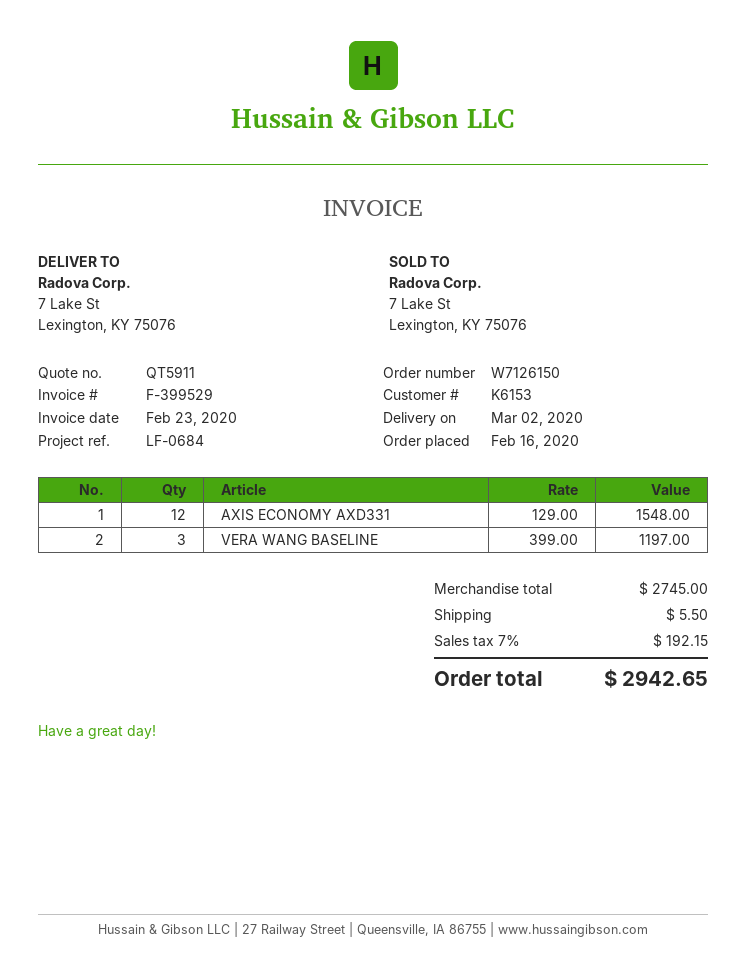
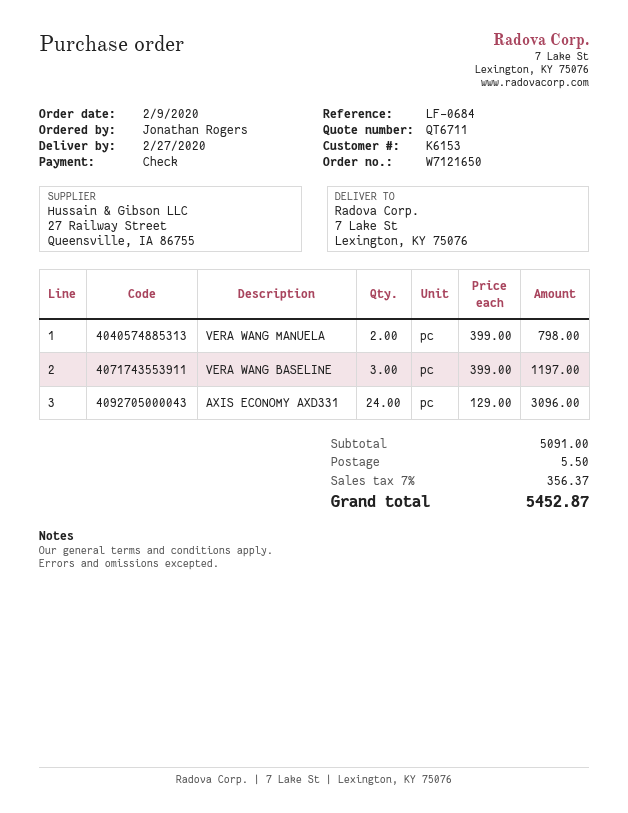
quote number: QT5911 -> QT6711
order number: W7126150 -> W7121650
order date: 2020-02-16 -> 2020-02-09
delivery date: 2020-03-02 -> 2020-02-27
AXIS ECONOMY AXD331: 12 x 129.00 = 1548.00 -> 24 x 129.00 = 3096.00
VERA WANG MANUELA: none -> 2 x 399.00 = 798.00
subtotal: 2745.00 -> 5091.00
tax: 7% = 192.15 -> 7% = 356.37
total: 2942.65 -> 5452.87

